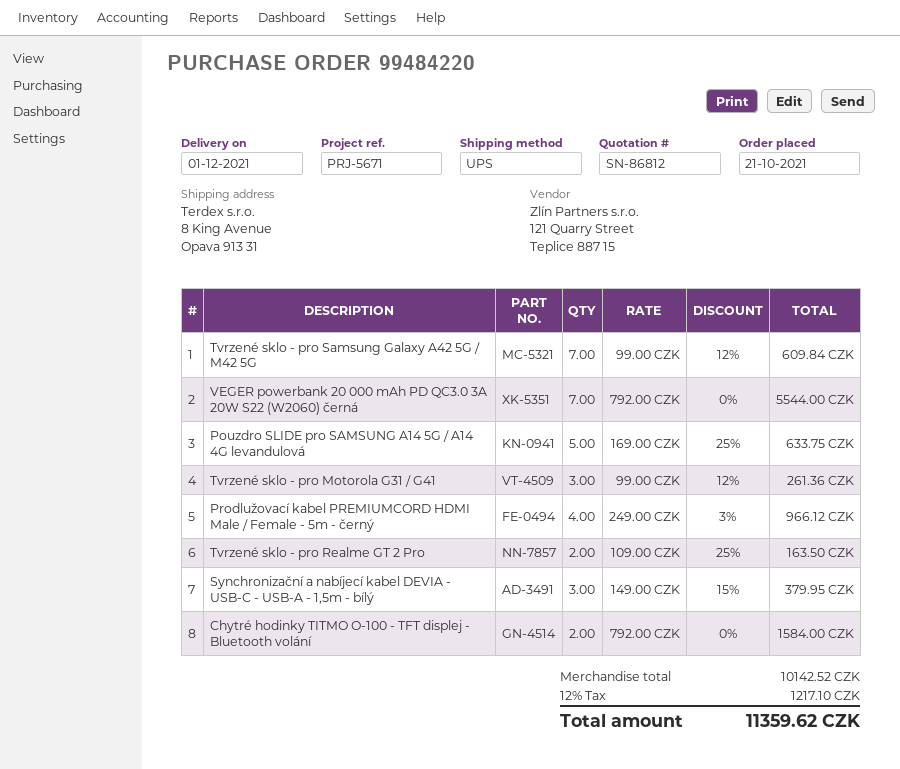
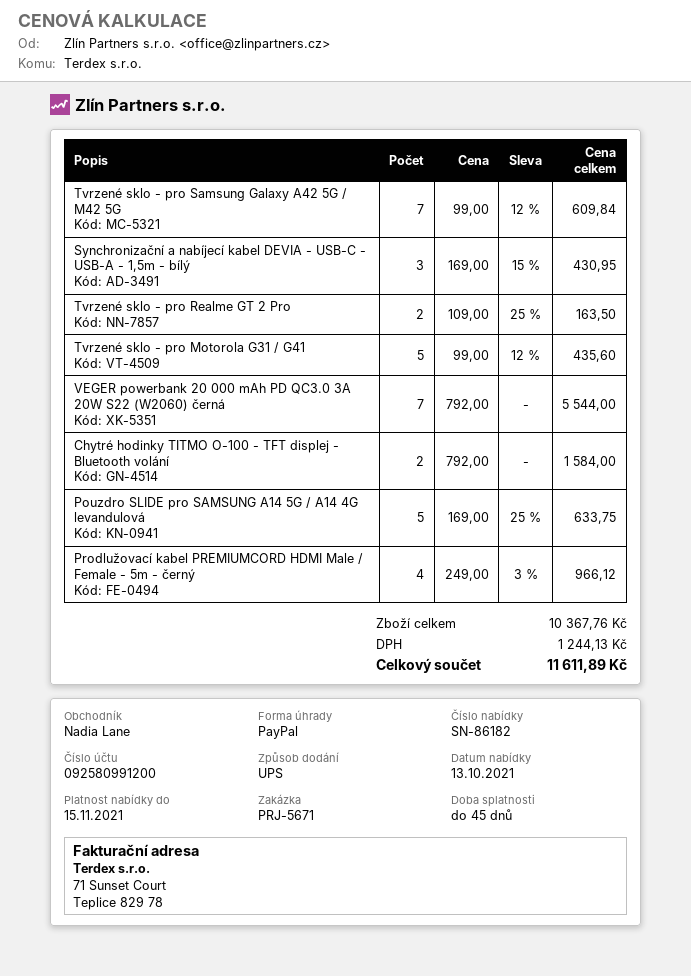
quote number: SN-86812 -> SN-86182
Tvrzené sklo - pro Motorola G31 / G41: 3 x 99.00 - 12% = 261.36 -> 5 x 99.00 - 12% = 435.60
Synchronizační a nabíjecí kabel DEVIA - USB-C - USB-A - 1,5m - bílý: 3 x 149.00 - 15% = 379.95 -> 3 x 169.00 - 15% = 430.95
subtotal: 10142.52 -> 10367.76
tax: 1217.10 -> 1244.13
total: 11359.62 -> 11611.89

